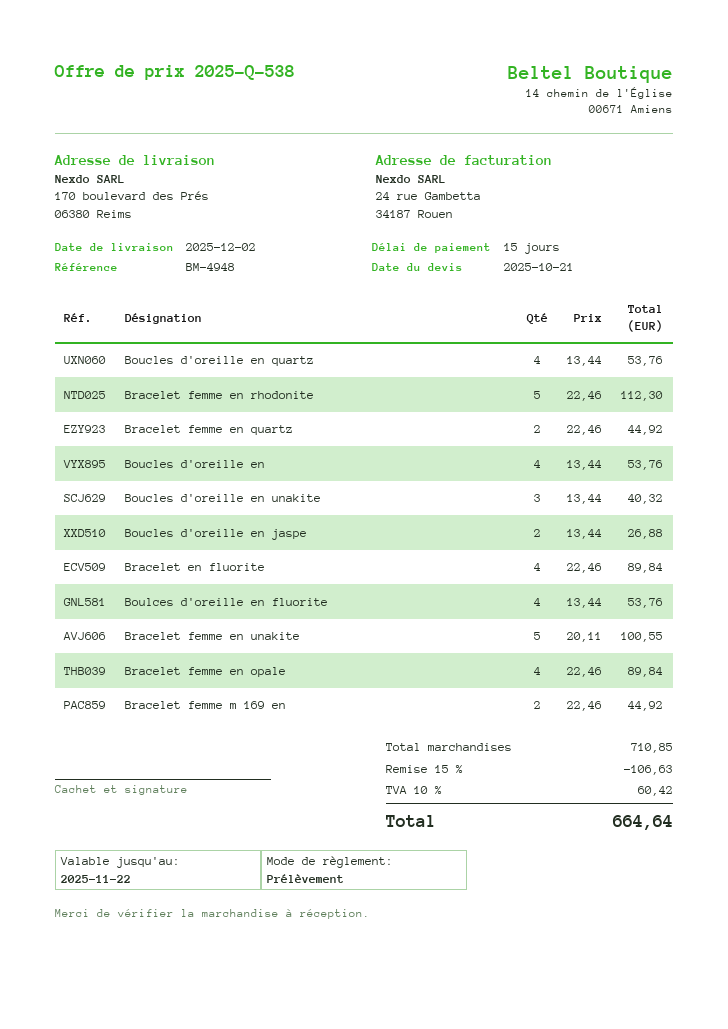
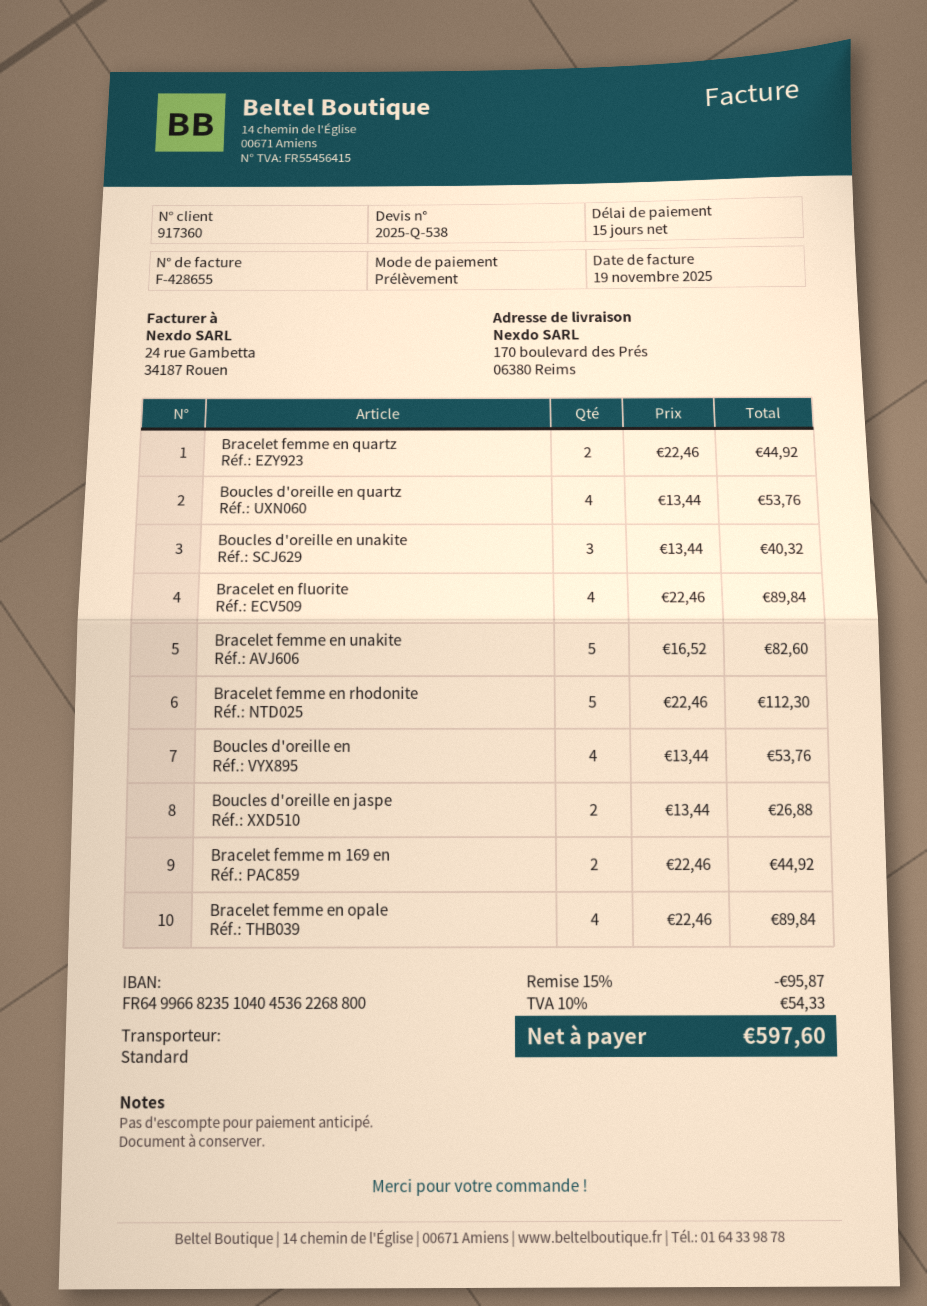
Boulces d'oreille en fluorite: 4 x 13.44 = 53.76 -> none
Bracelet femme en unakite: 5 x 20.11 = 100.55 -> 5 x 16.52 = 82.60
discount: 15% = 106.63 -> 15% = 95.87
tax: 10% = 60.42 -> 10% = 54.33
total: 664.64 -> 597.60

